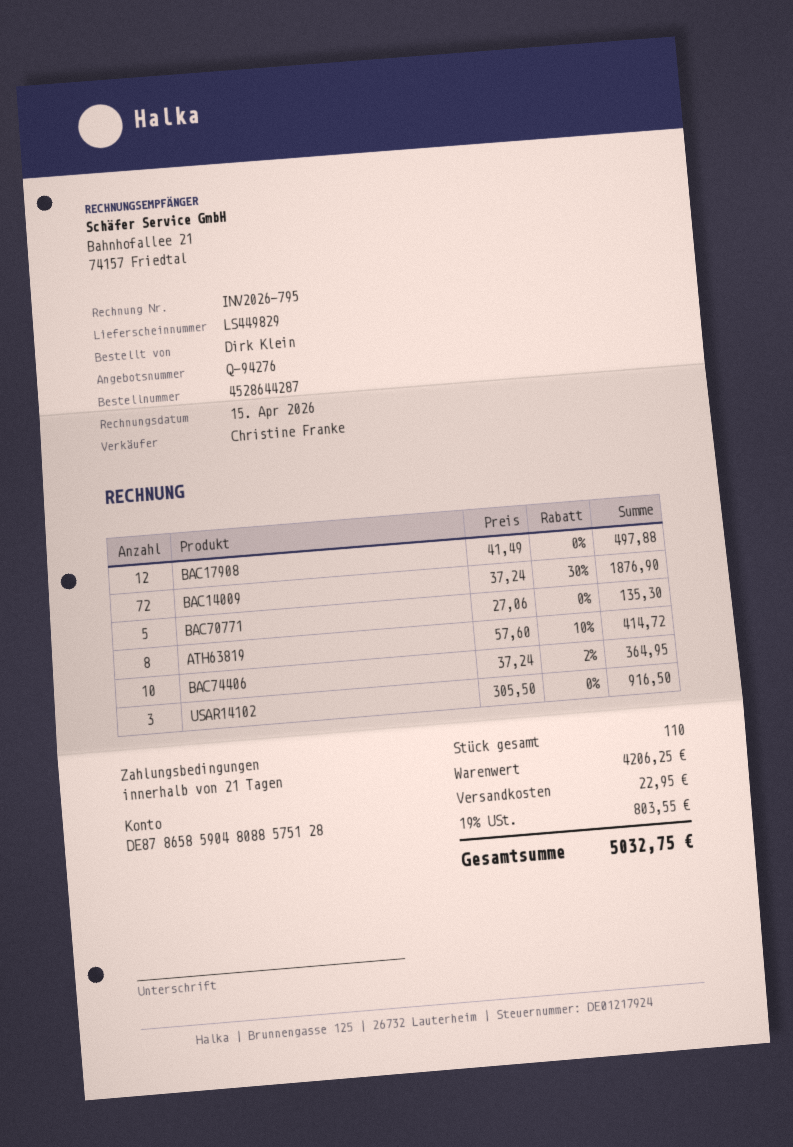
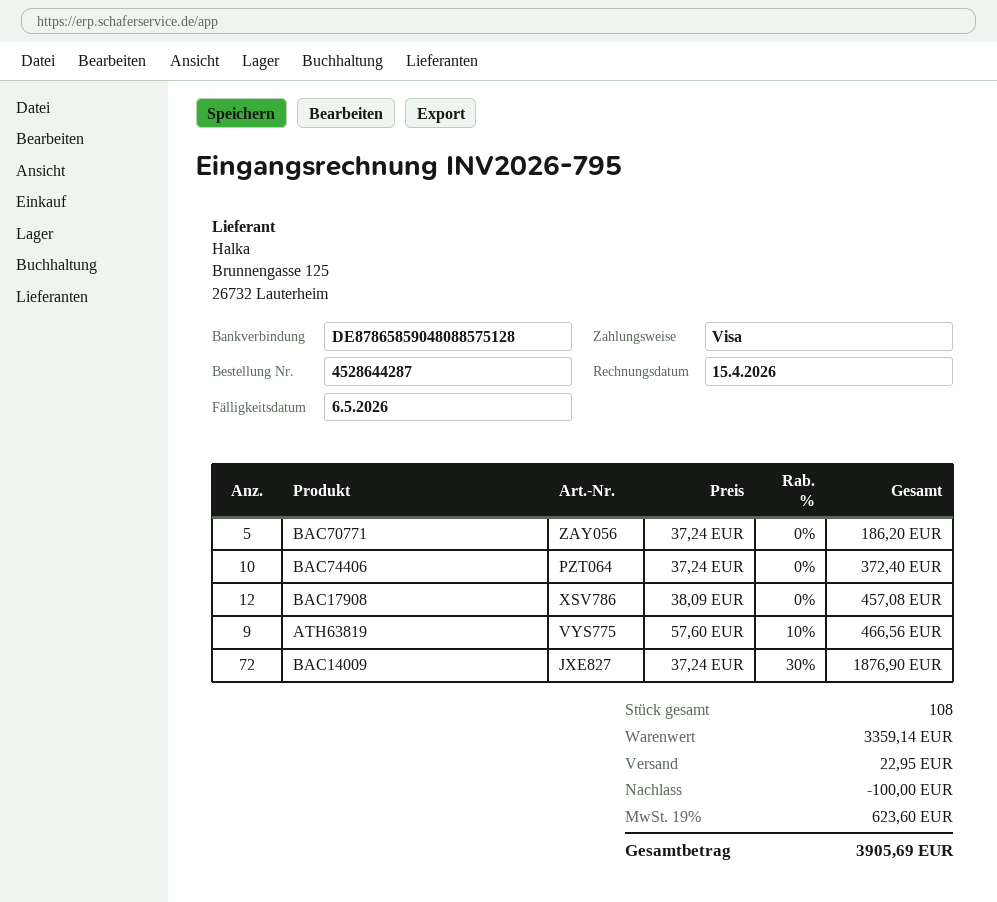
BAC17908: 12 x 41.49 = 497.88 -> 12 x 38.09 = 457.08
BAC70771: 5 x 27.06 = 135.30 -> 5 x 37.24 = 186.20
ATH63819: 8 x 57.60 - 10% = 414.72 -> 9 x 57.60 - 10% = 466.56
BAC74406: 10 x 37.24 - 2% = 364.95 -> 10 x 37.24 = 372.40
USAR14102: 3 x 305.50 = 916.50 -> none
total quantity: 110 -> 108
subtotal: 4206.25 -> 3359.14
discount: none -> 100.00
tax: 19% = 803.55 -> 19% = 623.60
total: 5032.75 -> 3905.69

